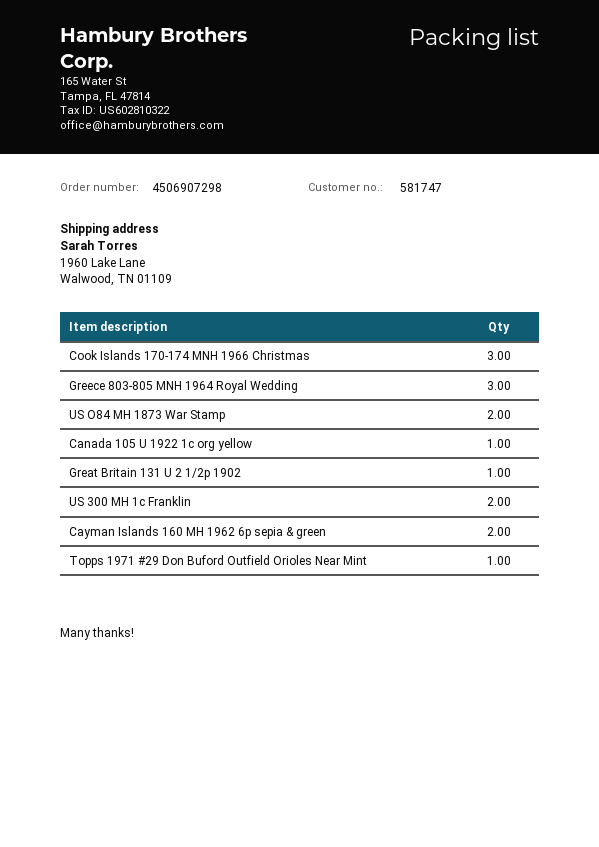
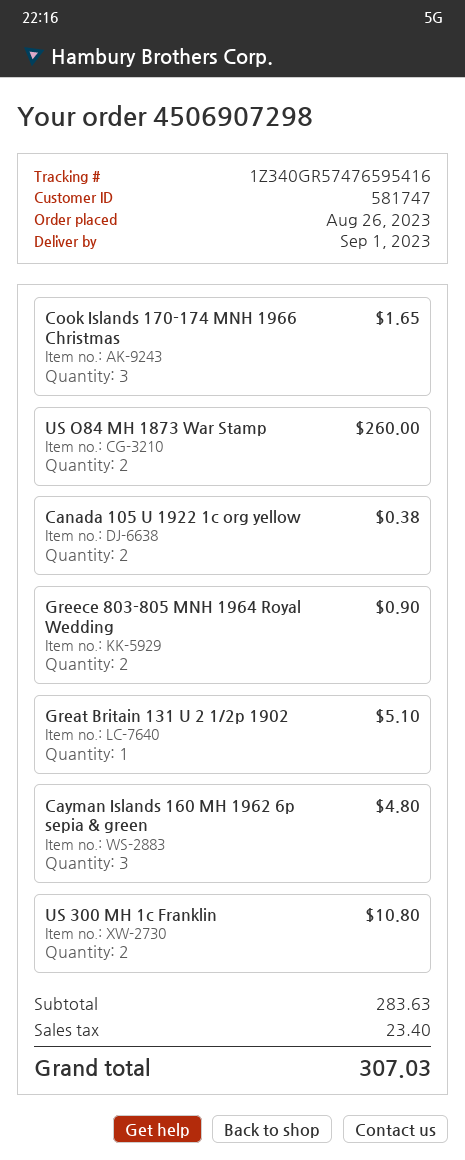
Greece 803-805 MNH 1964 Royal Wedding: 3 -> 2
Canada 105 U 1922 1c org yellow: 1 -> 2
Cayman Islands 160 MH 1962 6p sepia & green: 2 -> 3
Topps 1971 #29 Don Buford Outfield Orioles Near Mint: 1 -> none

